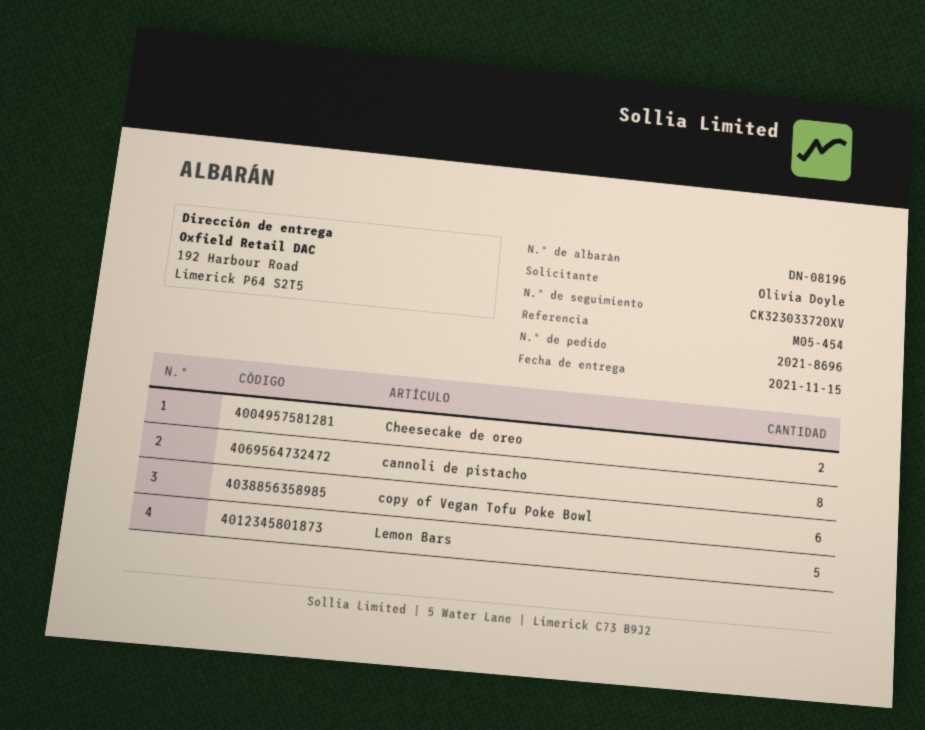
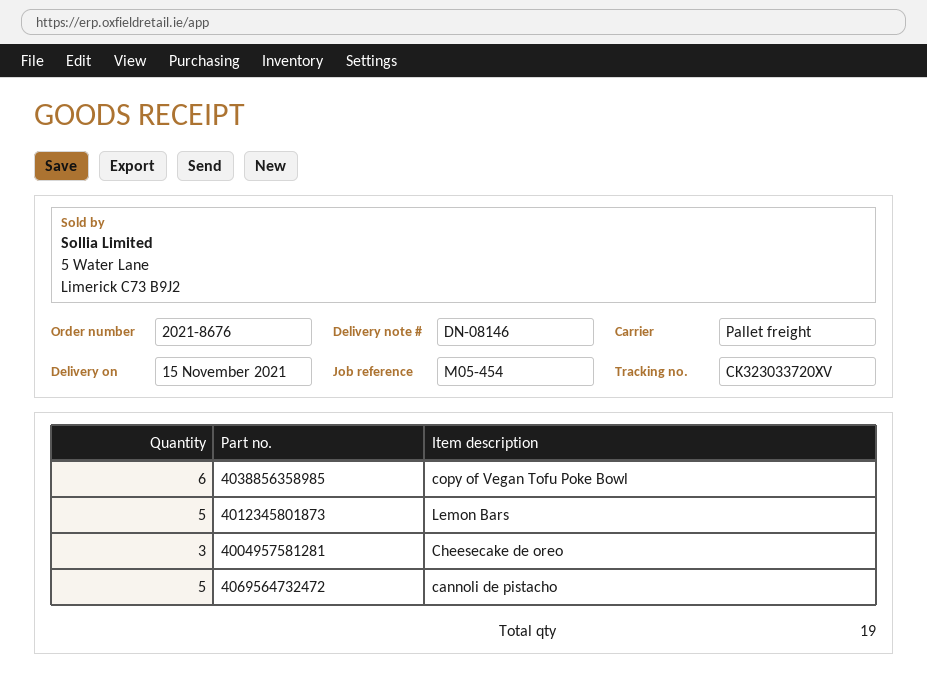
order number: 2021-8696 -> 2021-8676
delivery note number: DN-08196 -> DN-08146
Cheesecake de oreo: 2 -> 3
cannoli de pistacho: 8 -> 5

